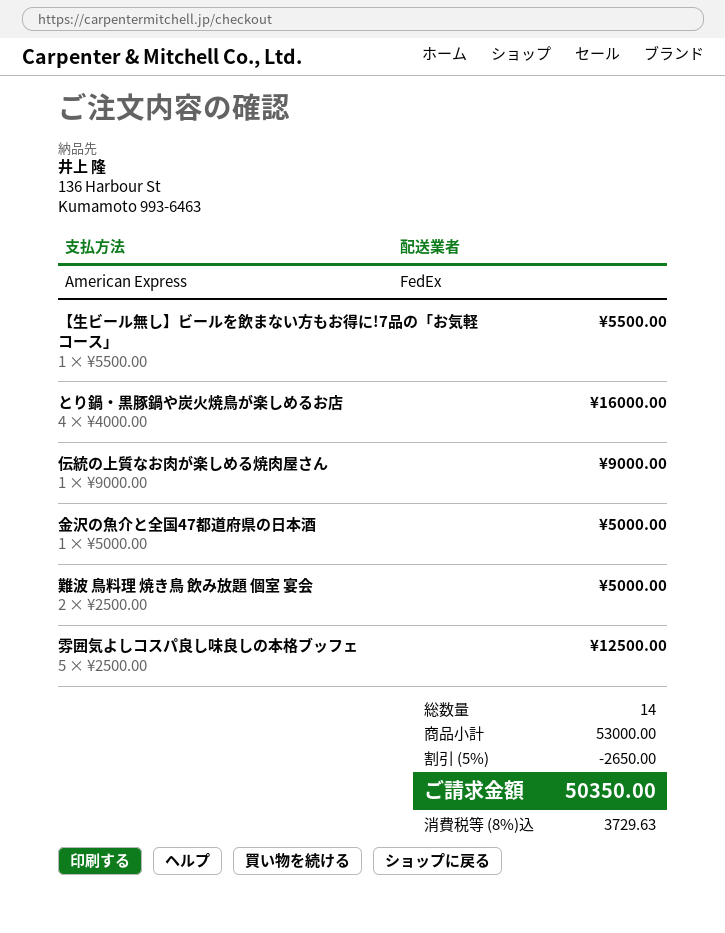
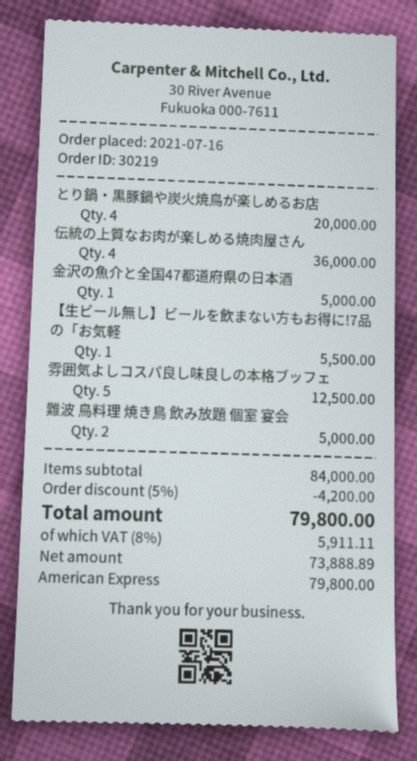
とり鍋・黒豚鍋や炭火焼鳥が楽しめるお店: 4 for 16000.00 -> 4 for 20000.00
伝統の上質なお肉が楽しめる焼肉屋さん: 1 for 9000.00 -> 4 for 36000.00
subtotal: 53000.00 -> 84000.00
discount: 5% = 2650.00 -> 5% = 4200.00
tax: 8% = 3729.63 -> 8% = 5911.11
total: 50350.00 -> 79800.00

